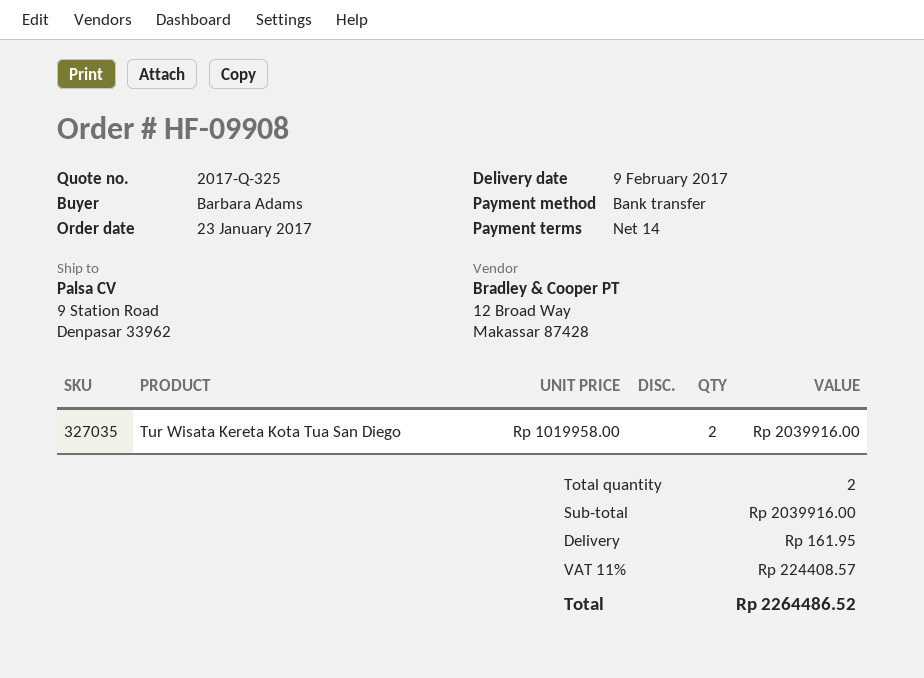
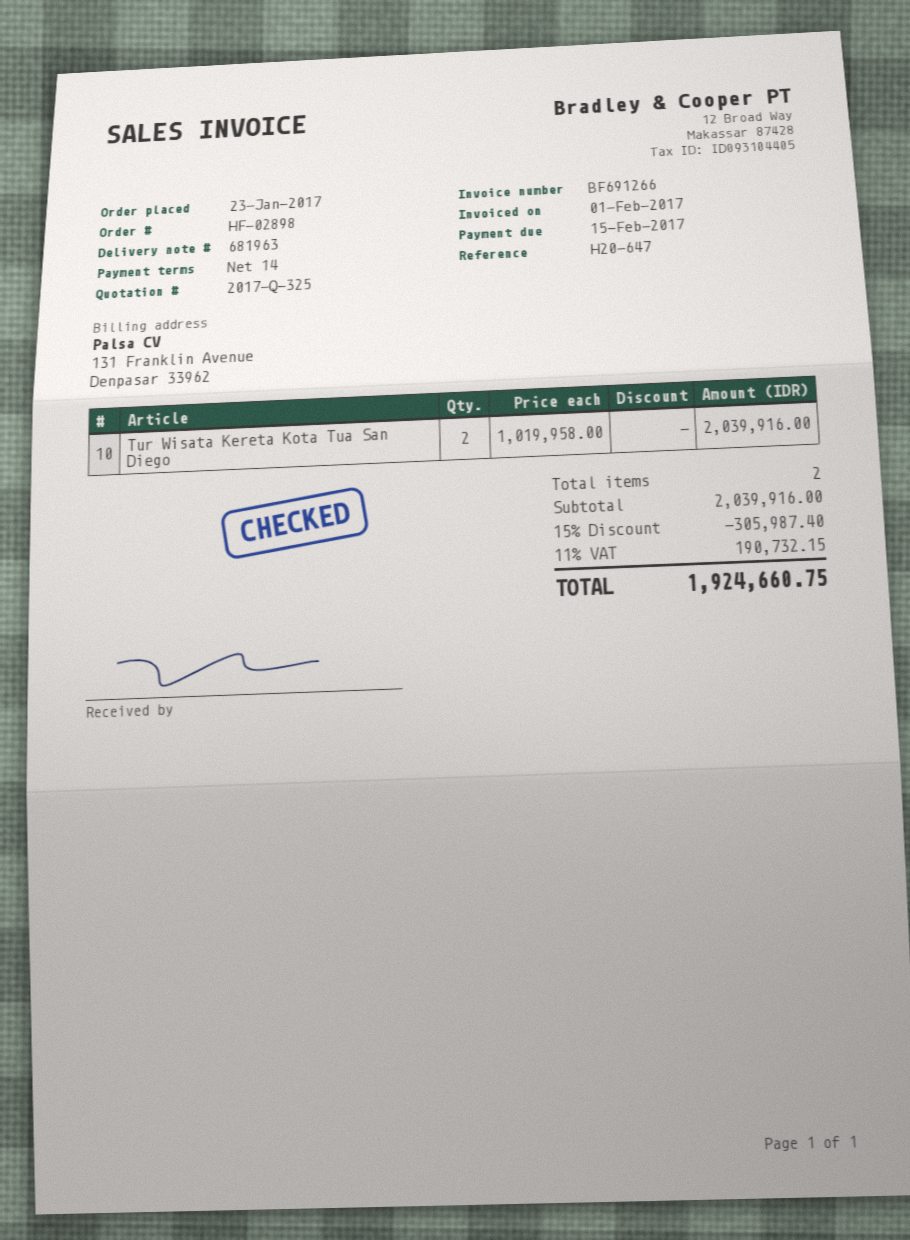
order number: HF-09908 -> HF-02898
discount: none -> 15% = 305987.40
shipping: 161.95 -> none
tax: 11% = 224408.57 -> 11% = 190732.15
total: 2264486.52 -> 1924660.75

